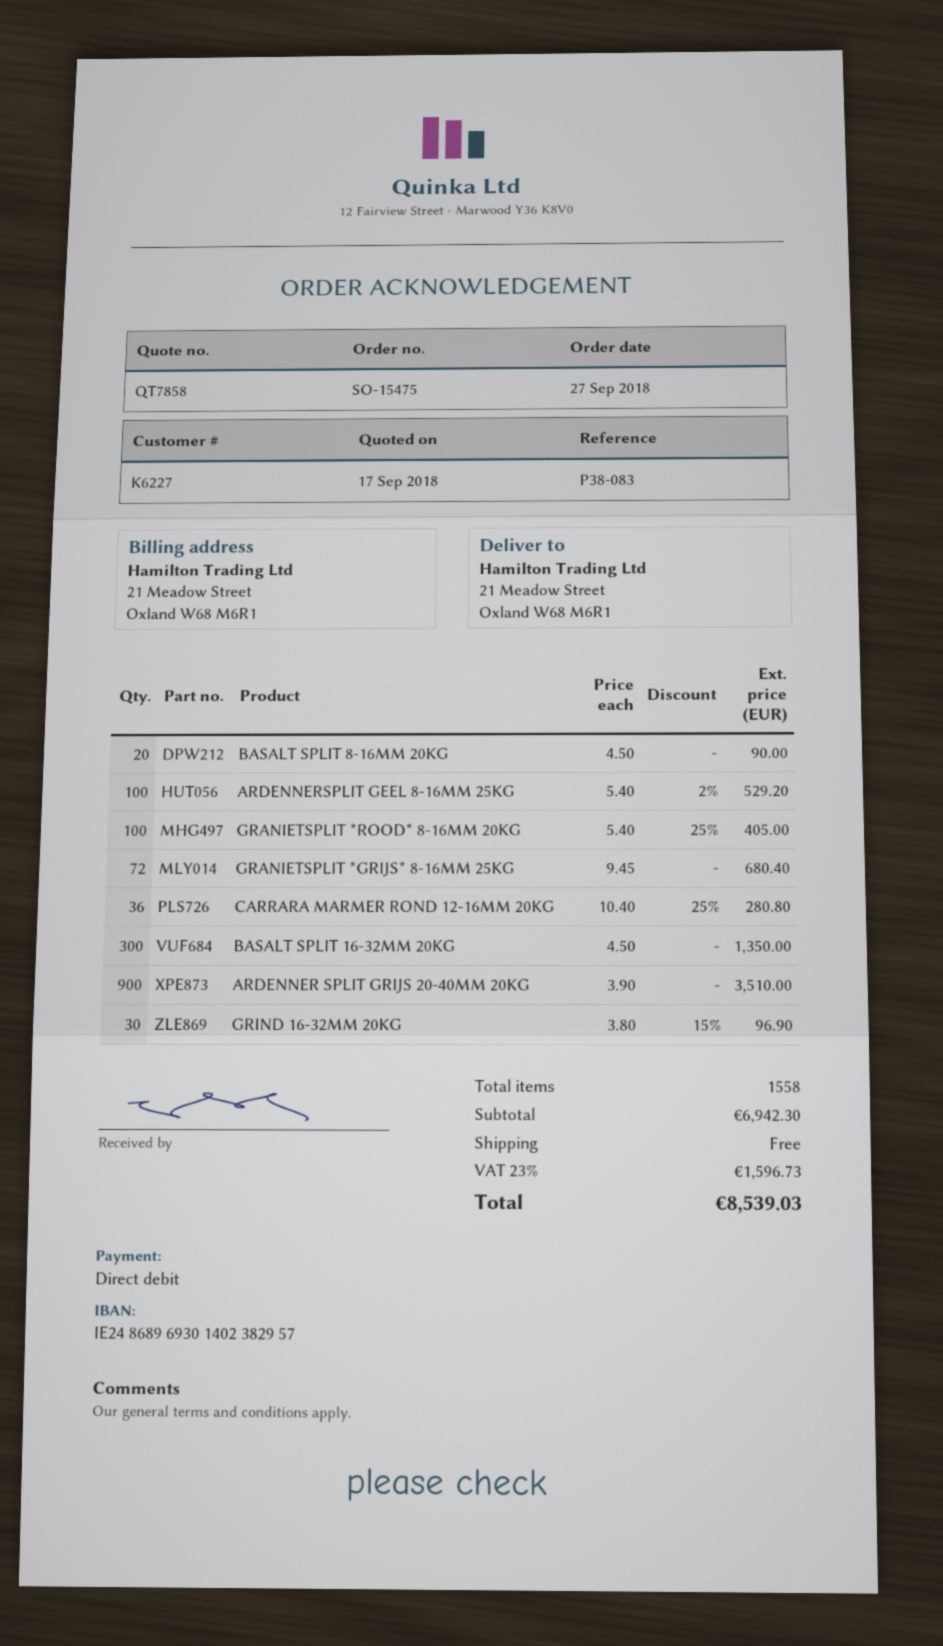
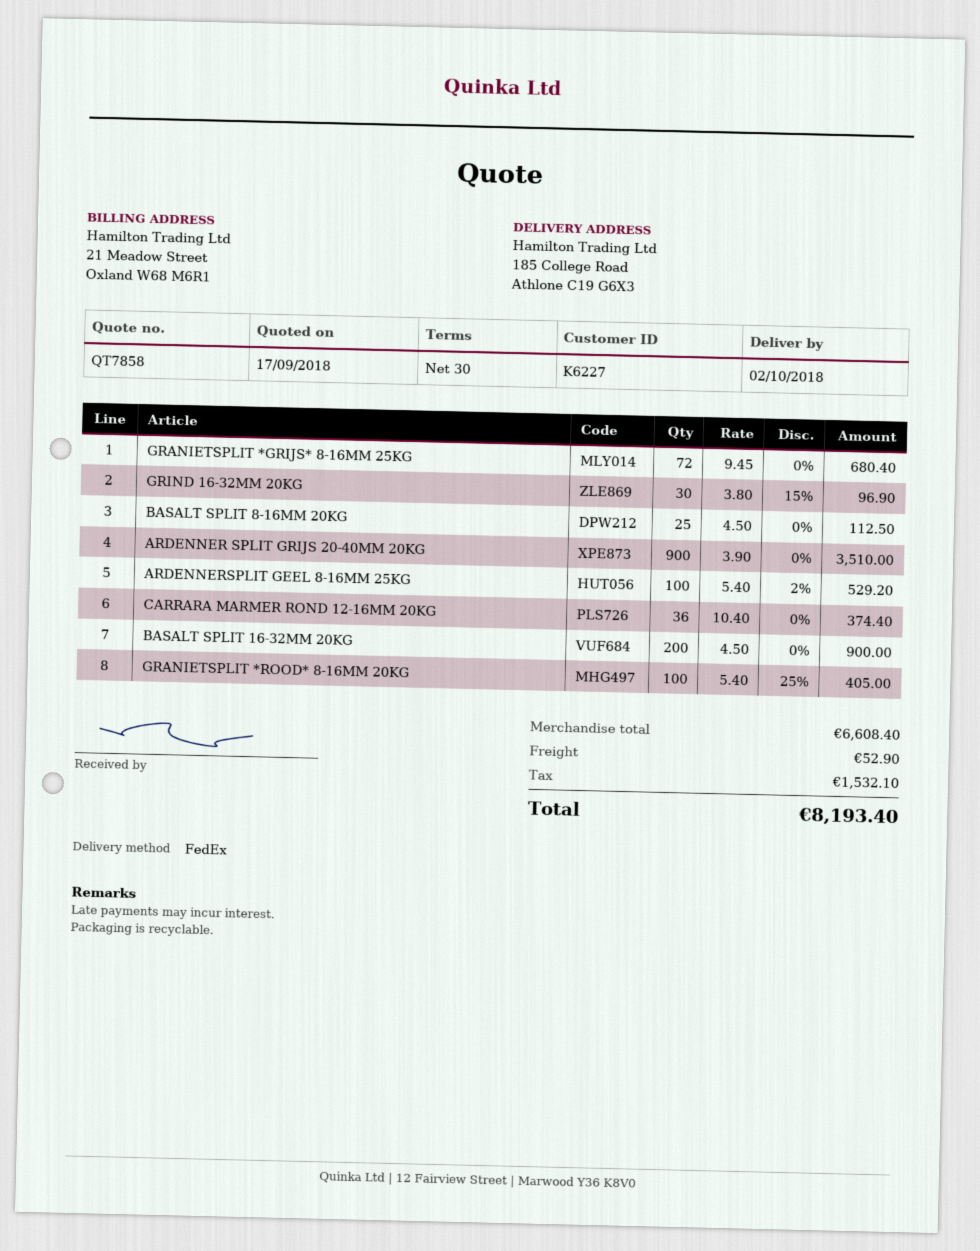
ship to: 21 Meadow Street, Oxland W68 M6R1 -> 185 College Road, Athlone C19 G6X3
BASALT SPLIT 8-16MM 20KG: 20 x 4.50 = 90.00 -> 25 x 4.50 = 112.50
CARRARA MARMER ROND 12-16MM 20KG: 36 x 10.40 - 25% = 280.80 -> 36 x 10.40 = 374.40
BASALT SPLIT 16-32MM 20KG: 300 x 4.50 = 1350.00 -> 200 x 4.50 = 900.00
subtotal: 6942.30 -> 6608.40
shipping: 0.00 -> 52.90
tax: 1596.73 -> 1532.10
total: 8539.03 -> 8193.40

